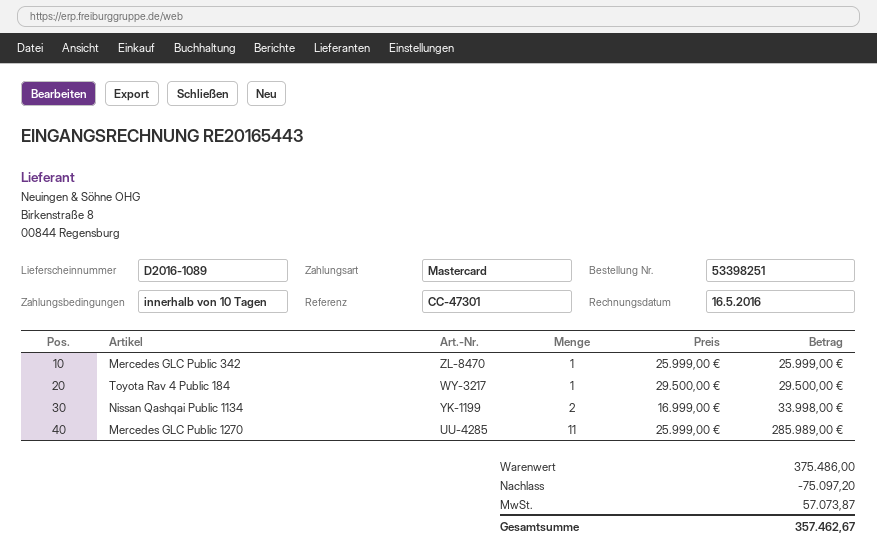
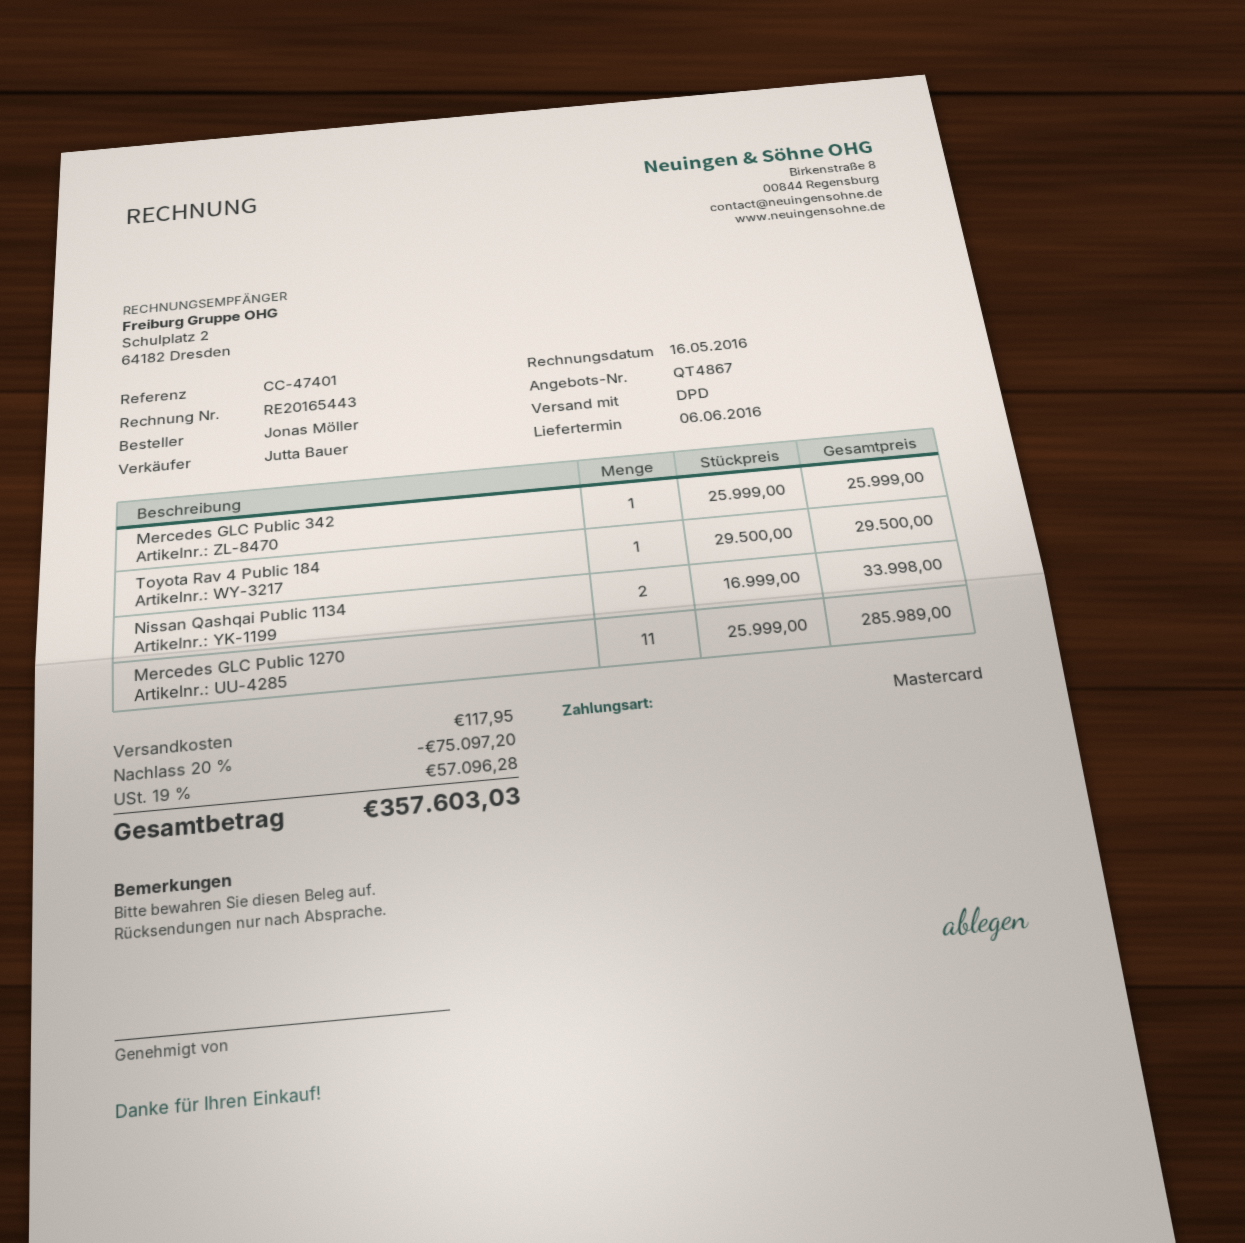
reference: CC-47301 -> CC-47401
shipping: none -> 117.95
tax: 57073.87 -> 57096.28
total: 357462.67 -> 357603.03

